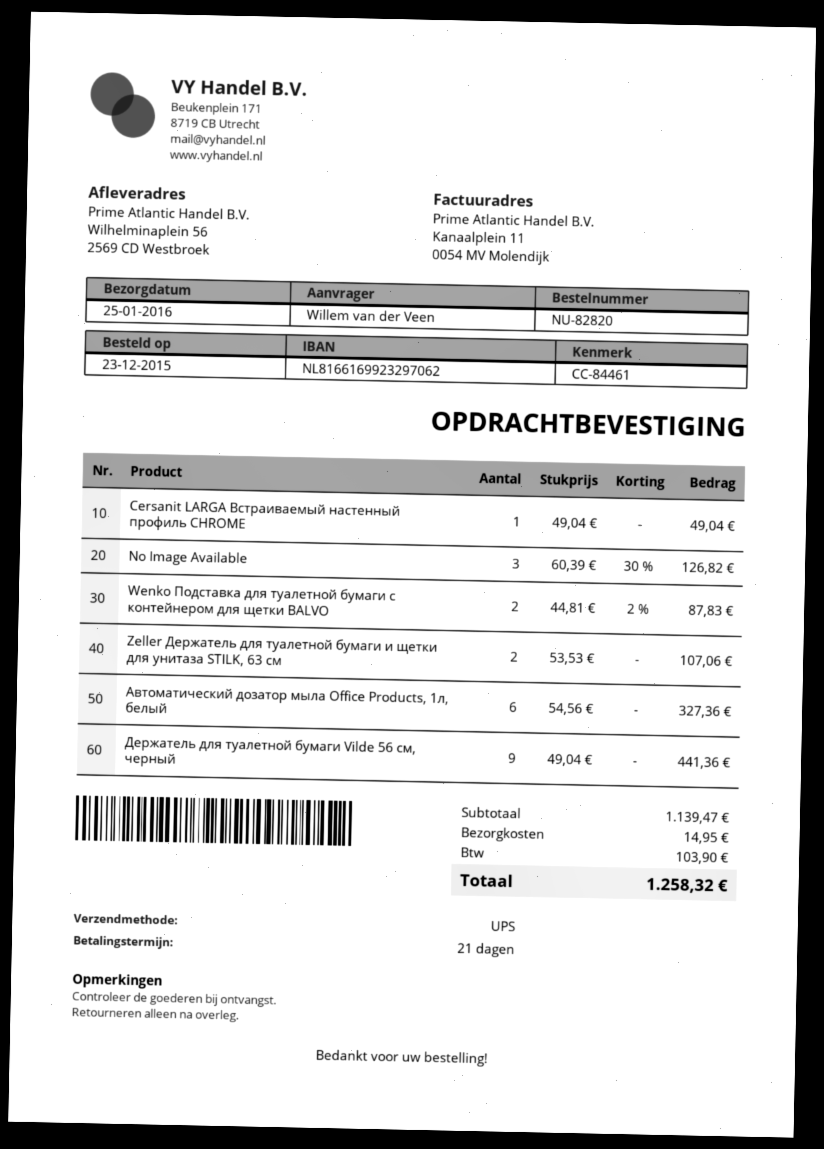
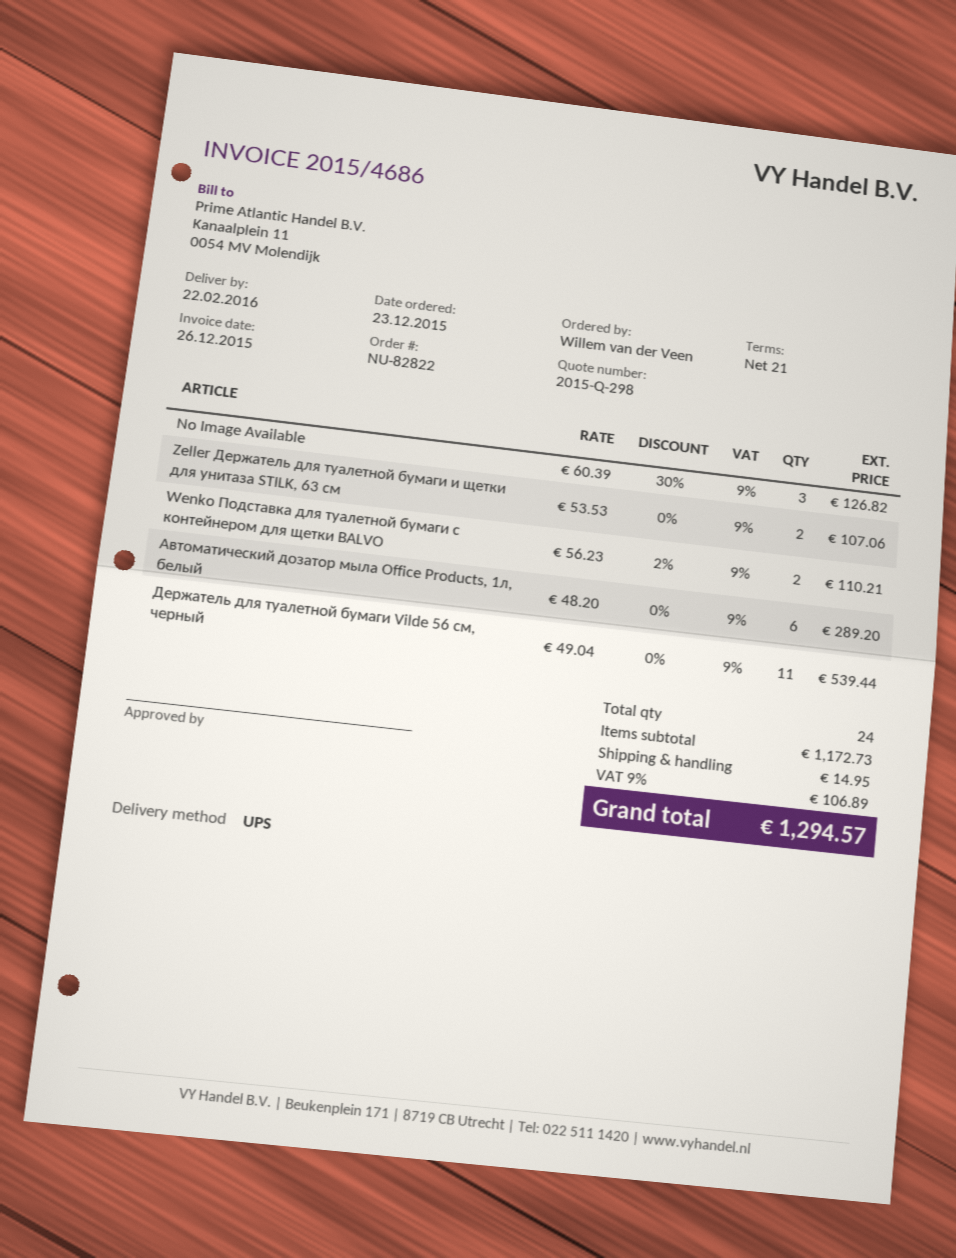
order number: NU-82820 -> NU-82822
delivery date: 2016-01-25 -> 2016-02-22
Cersanit LARGA Встраиваемый настенный профиль CHROME: 1 x 49.04 = 49.04 -> none
Wenko Подставка для туалетной бумаги с контейнером для щетки BALVO: 2 x 44.81 - 2% = 87.83 -> 2 x 56.23 - 2% = 110.21
Автоматический дозатор мыла Office Products, 1л, белый: 6 x 54.56 = 327.36 -> 6 x 48.20 = 289.20
Держатель для туалетной бумаги Vilde 56 см, черный: 9 x 49.04 = 441.36 -> 11 x 49.04 = 539.44
subtotal: 1139.47 -> 1172.73
tax: 103.90 -> 106.89
total: 1258.32 -> 1294.57

